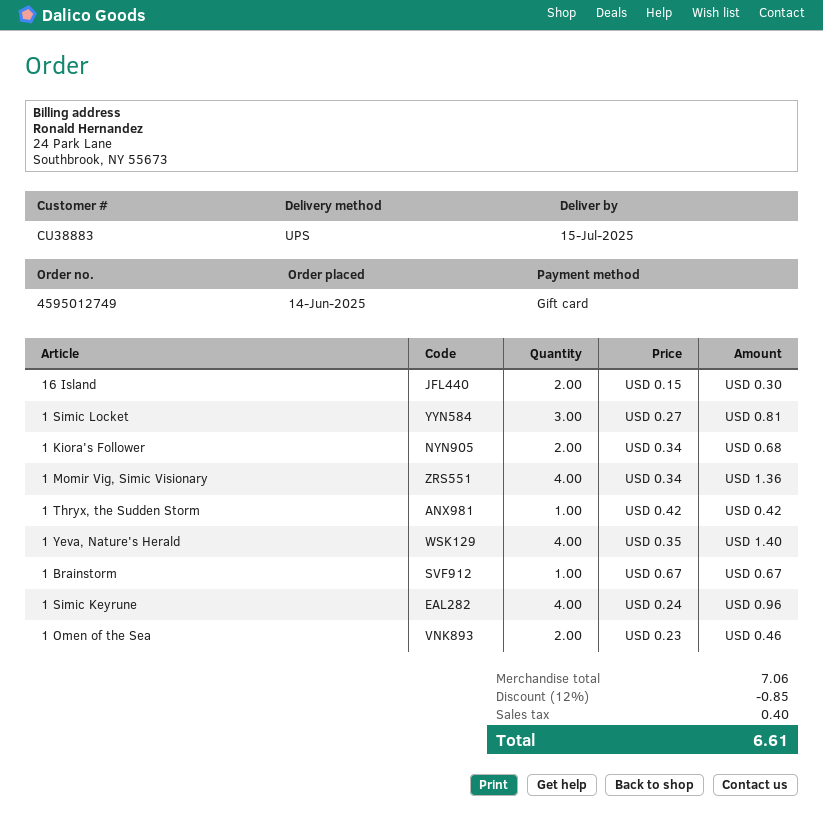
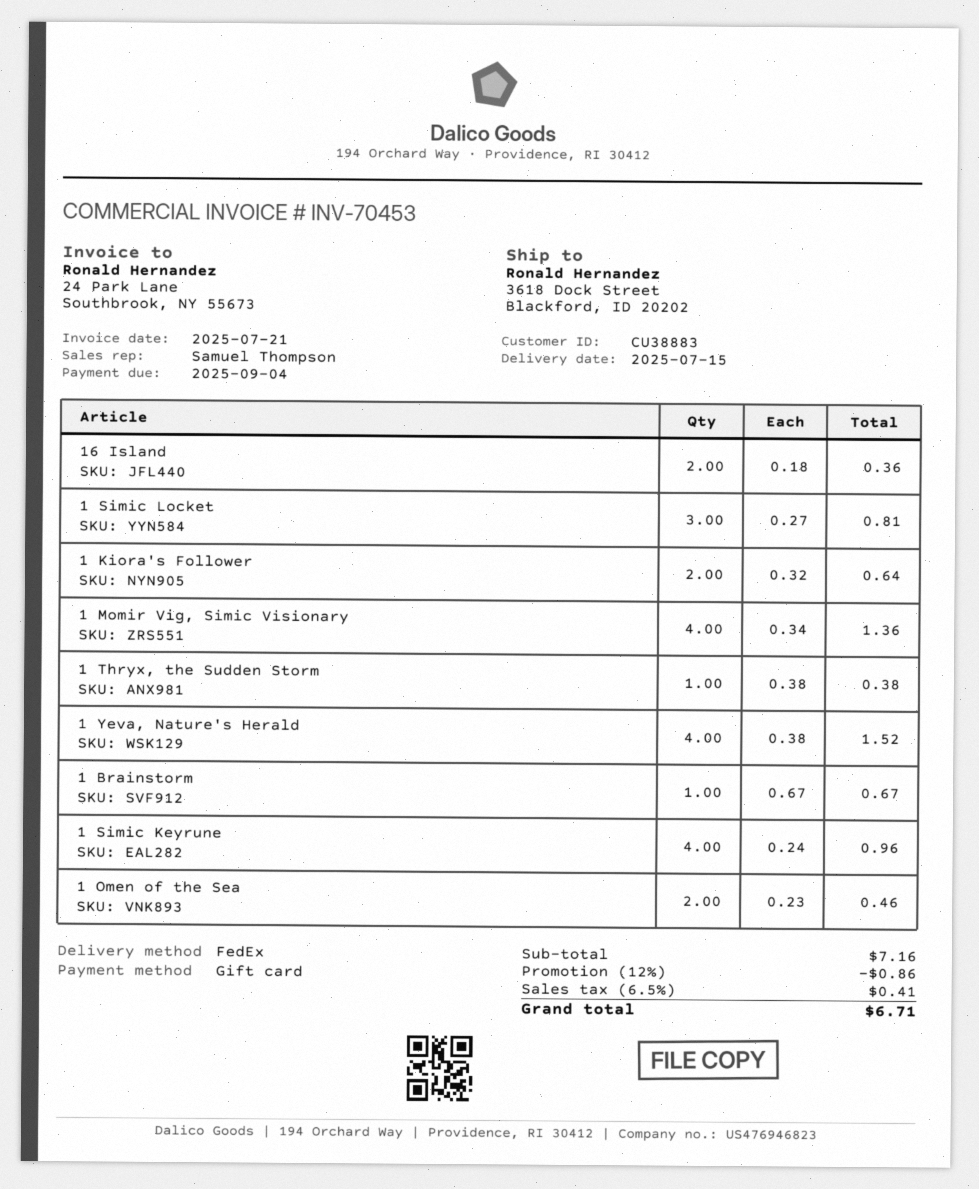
shipping method: UPS -> FedEx
16 Island: 2 x 0.15 = 0.30 -> 2 x 0.18 = 0.36
1 Kiora's Follower: 2 x 0.34 = 0.68 -> 2 x 0.32 = 0.64
1 Thryx, the Sudden Storm: 1 x 0.42 = 0.42 -> 1 x 0.38 = 0.38
1 Yeva, Nature's Herald: 4 x 0.35 = 1.40 -> 4 x 0.38 = 1.52
subtotal: 7.06 -> 7.16
discount: 12% = 0.85 -> 12% = 0.86
tax: 0.40 -> 0.41
total: 6.61 -> 6.71

